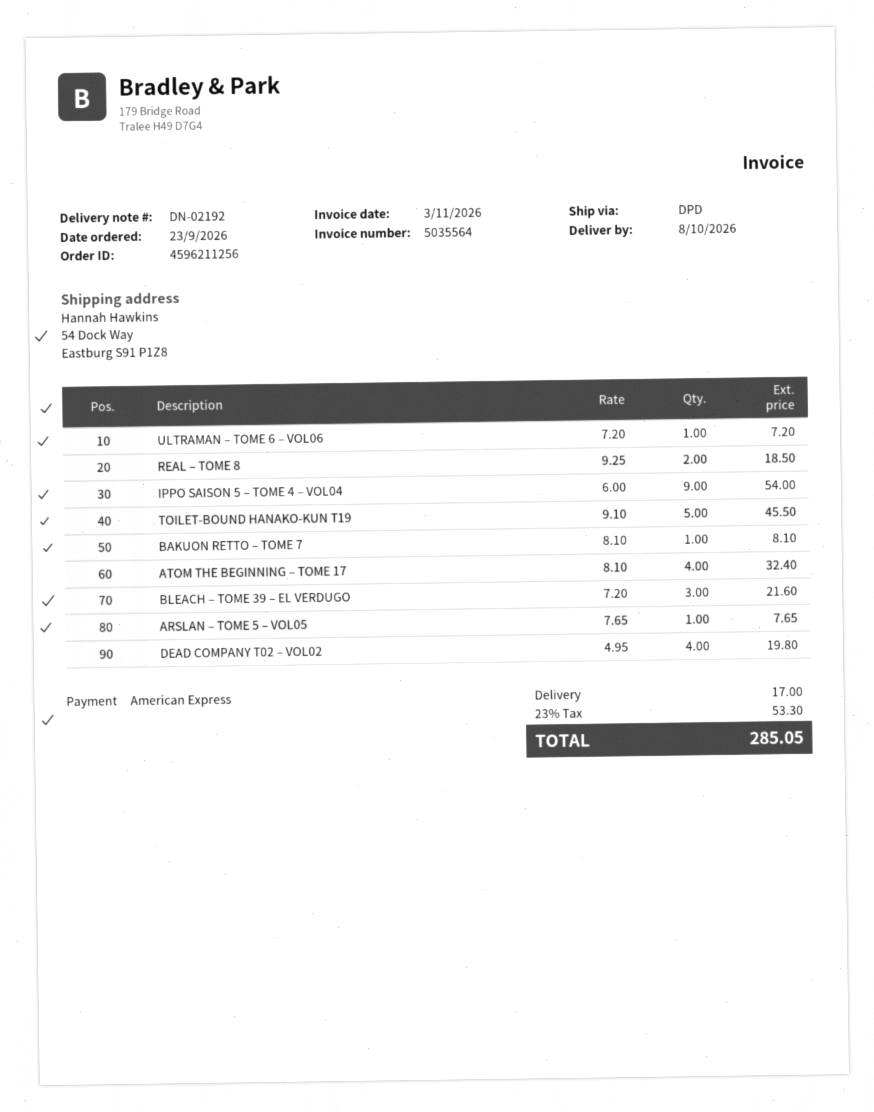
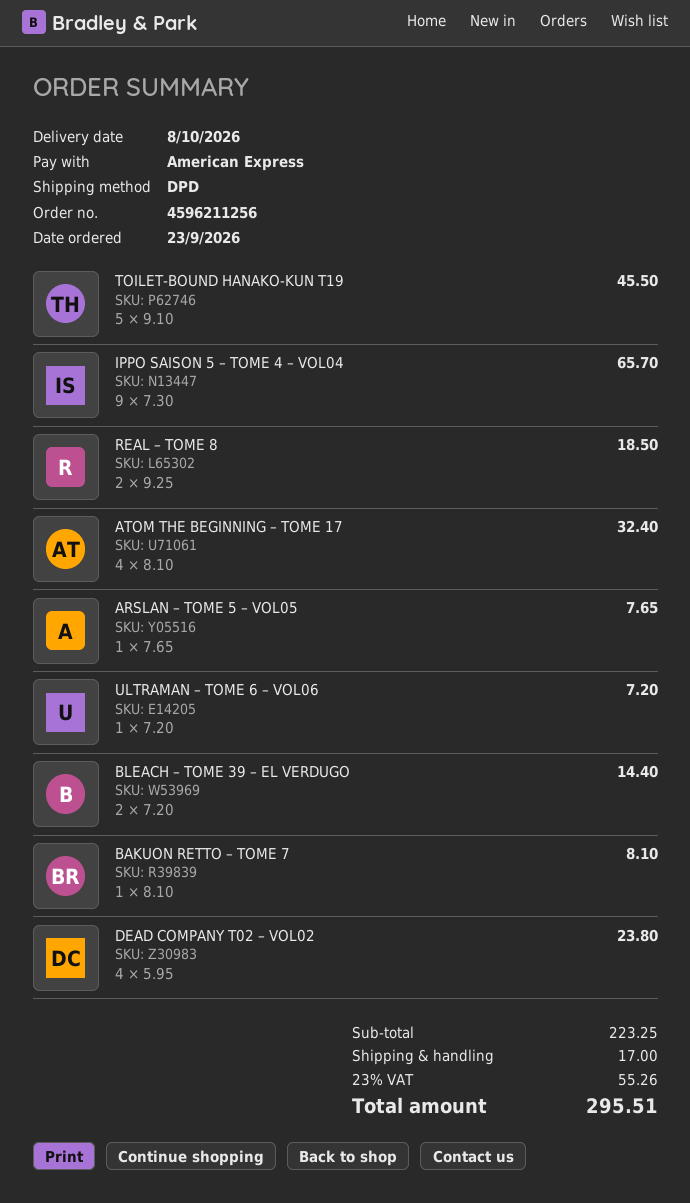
IPPO SAISON 5 – TOME 4 – VOL04: 9 x 6.00 = 54.00 -> 9 x 7.30 = 65.70
BLEACH – TOME 39 – EL VERDUGO: 3 x 7.20 = 21.60 -> 2 x 7.20 = 14.40
DEAD COMPANY T02 – VOL02: 4 x 4.95 = 19.80 -> 4 x 5.95 = 23.80
tax: 23% = 53.30 -> 23% = 55.26
total: 285.05 -> 295.51

